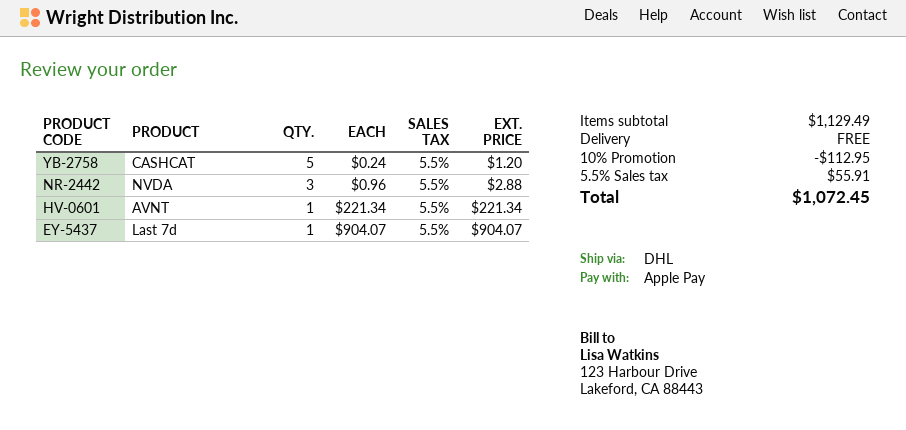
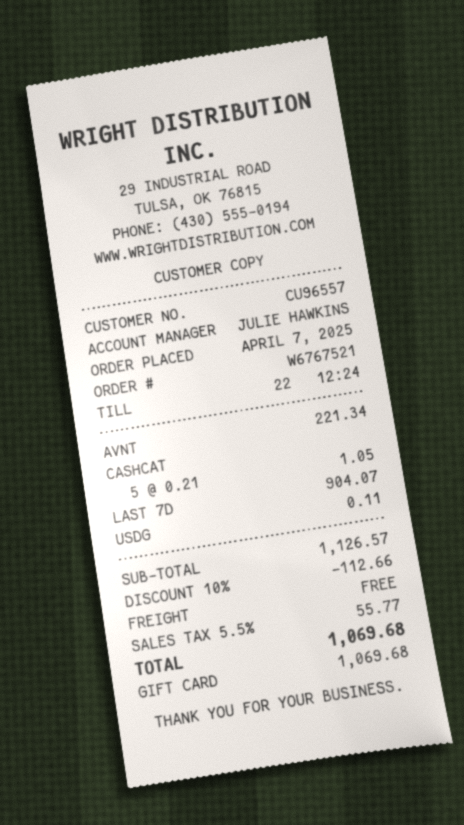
payment method: Apple Pay -> gift card
CASHCAT: 5 x 0.24 = 1.20 -> 5 x 0.21 = 1.05
NVDA: 3 x 0.96 = 2.88 -> none
USDG: none -> 1 x 0.11 = 0.11
subtotal: 1129.49 -> 1126.57
discount: 10% = 112.95 -> 10% = 112.66
tax: 5.5% = 55.91 -> 5.5% = 55.77
total: 1072.45 -> 1069.68

